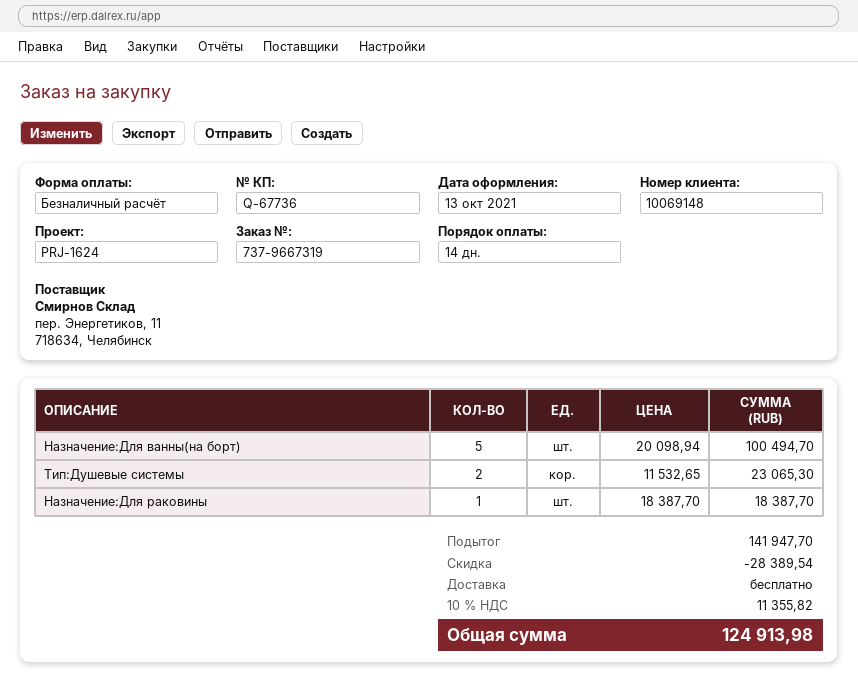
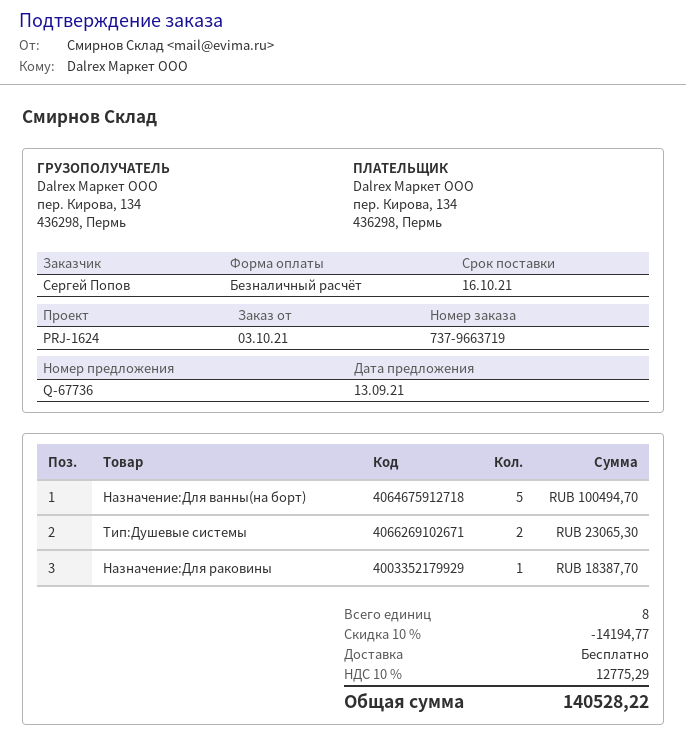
order number: 737-9667319 -> 737-9663719
order date: 2021-10-13 -> 2021-10-03
discount: 28389.54 -> 14194.77
tax: 10% = 11355.82 -> 10% = 12775.29
total: 124913.98 -> 140528.22

